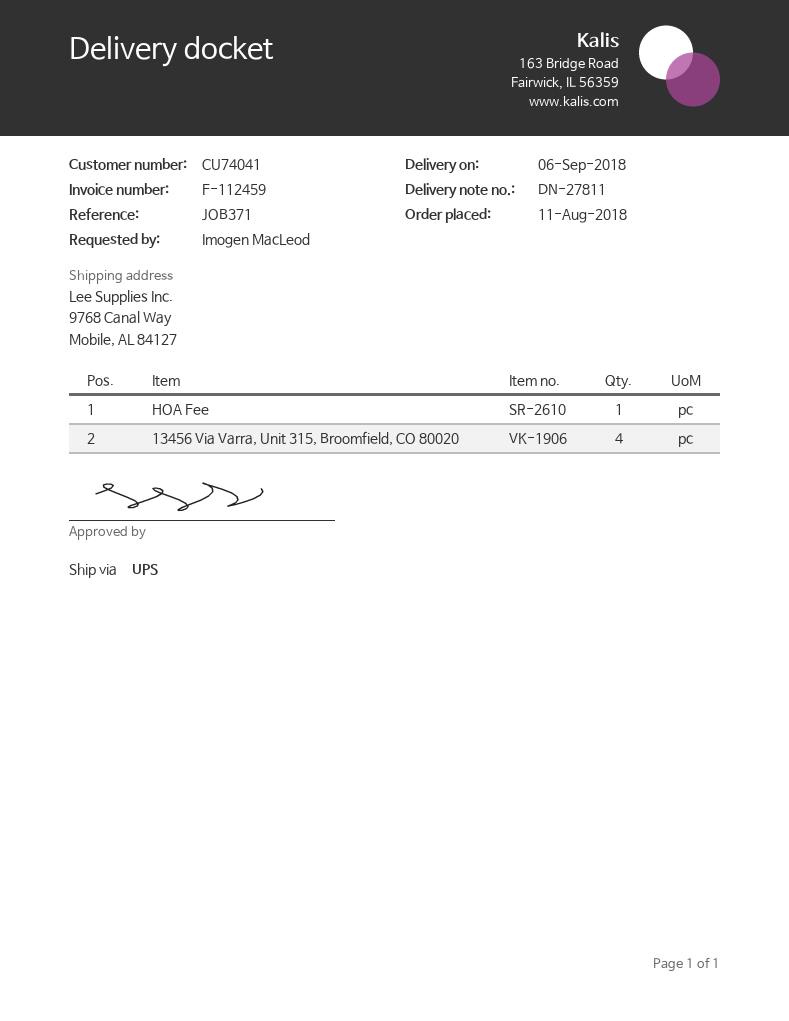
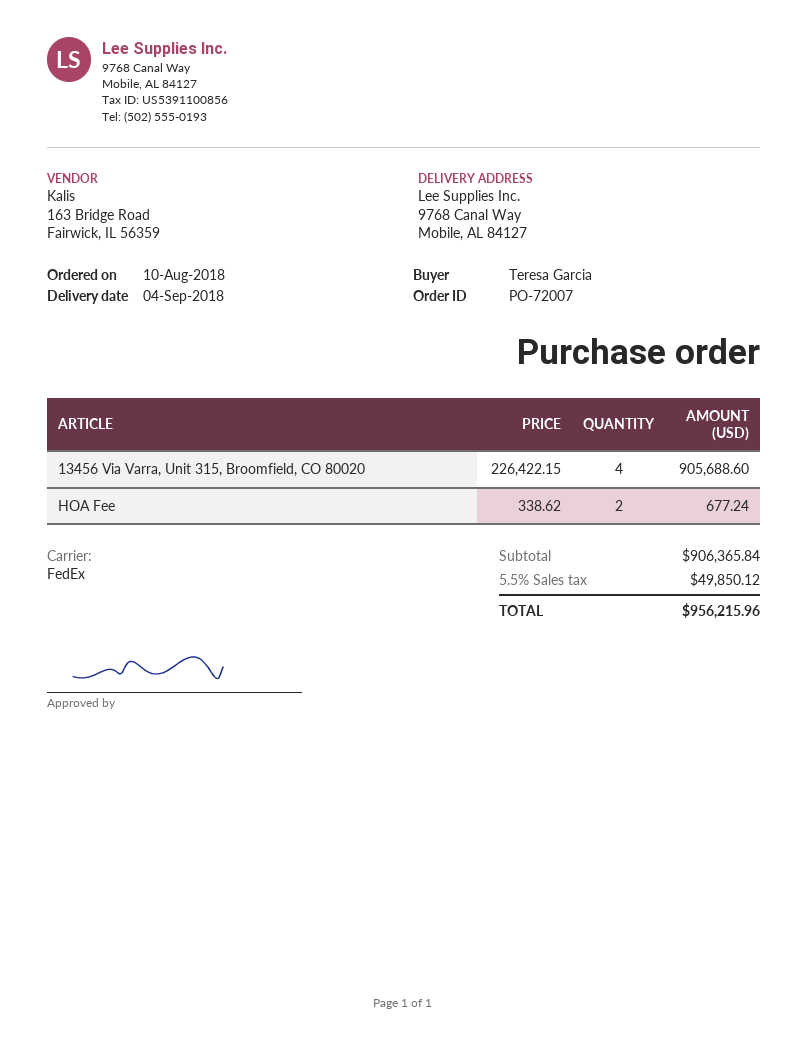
order date: 2018-08-11 -> 2018-08-10
delivery date: 2018-09-06 -> 2018-09-04
ordered by: Imogen MacLeod -> Teresa Garcia
shipping method: UPS -> FedEx
HOA Fee: 1 -> 2

